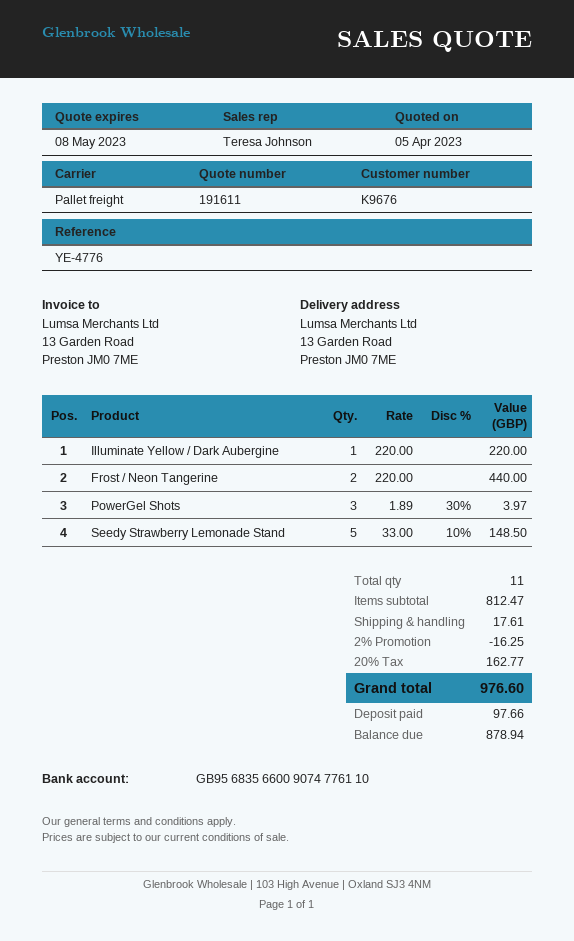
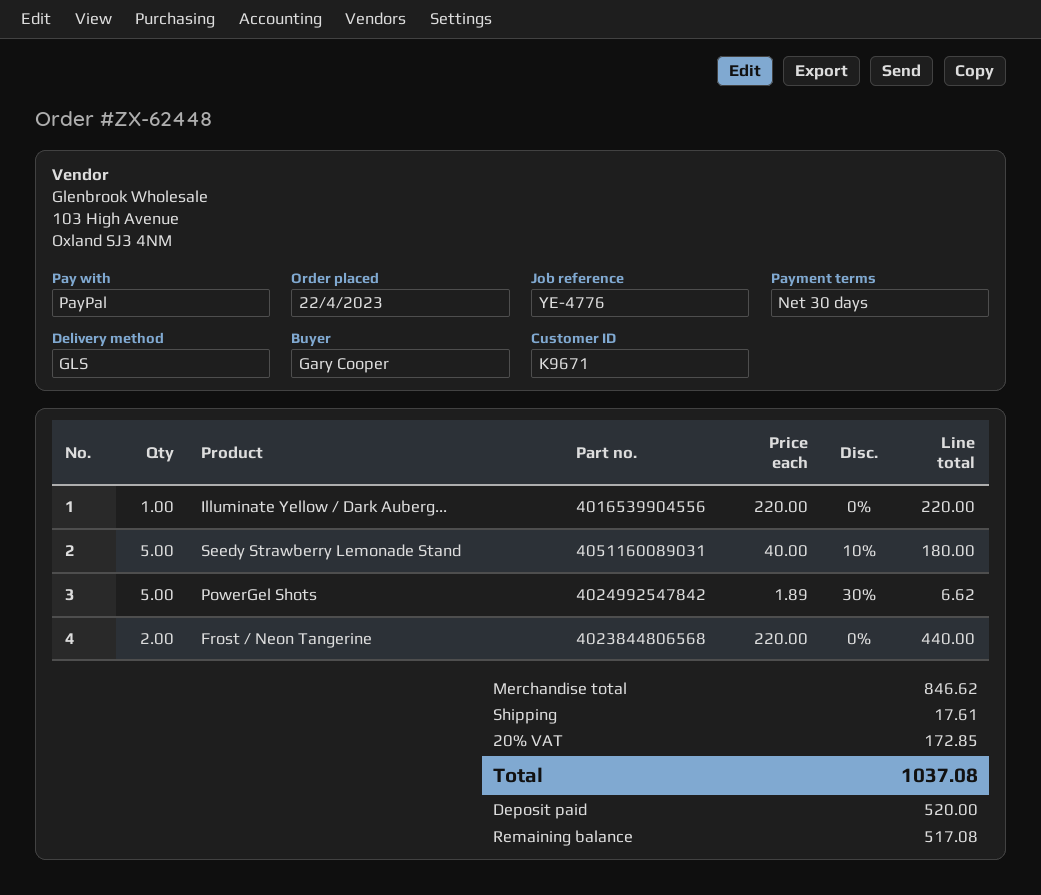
customer number: K9676 -> K9671
shipping method: pallet freight -> GLS
PowerGel Shots: 3 x 1.89 - 30% = 3.97 -> 5 x 1.89 - 30% = 6.62
Seedy Strawberry Lemonade Stand: 5 x 33.00 - 10% = 148.50 -> 5 x 40.00 - 10% = 180.00
subtotal: 812.47 -> 846.62
discount: 2% = 16.25 -> none
tax: 20% = 162.77 -> 20% = 172.85
total: 976.60 -> 1037.08
deposit: 97.66 -> 520.00
balance: 878.94 -> 517.08

